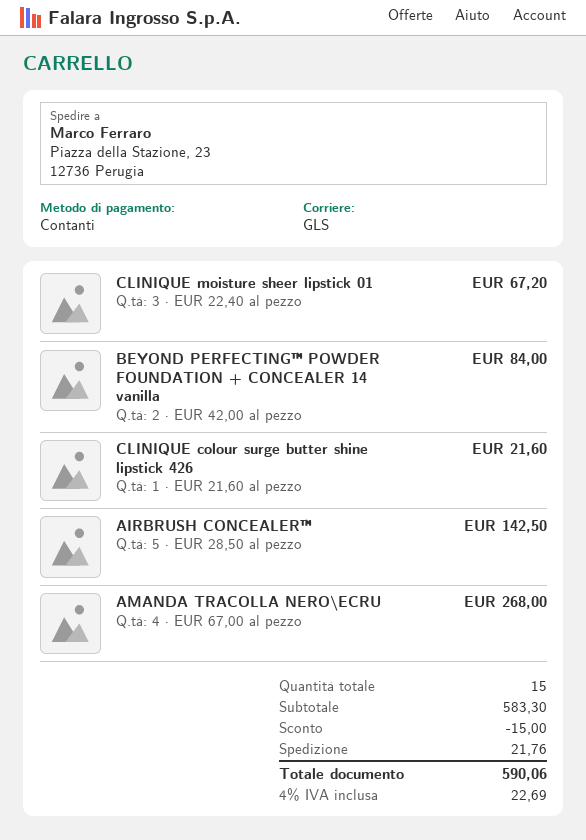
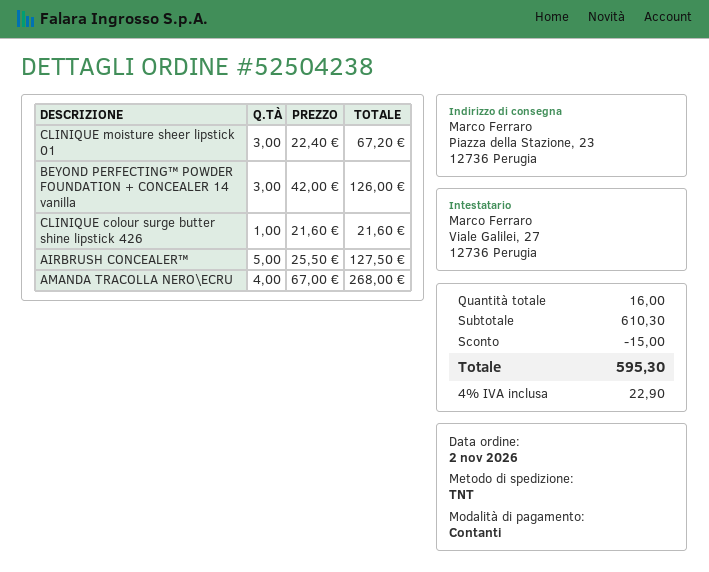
shipping method: GLS -> TNT
BEYOND PERFECTING™ POWDER FOUNDATION + CONCEALER 14 vanilla: 2 x 42.00 = 84.00 -> 3 x 42.00 = 126.00
AIRBRUSH CONCEALER™: 5 x 28.50 = 142.50 -> 5 x 25.50 = 127.50
total quantity: 15 -> 16
subtotal: 583.30 -> 610.30
shipping: 21.76 -> none
tax: 4% = 22.69 -> 4% = 22.90
total: 590.06 -> 595.30

